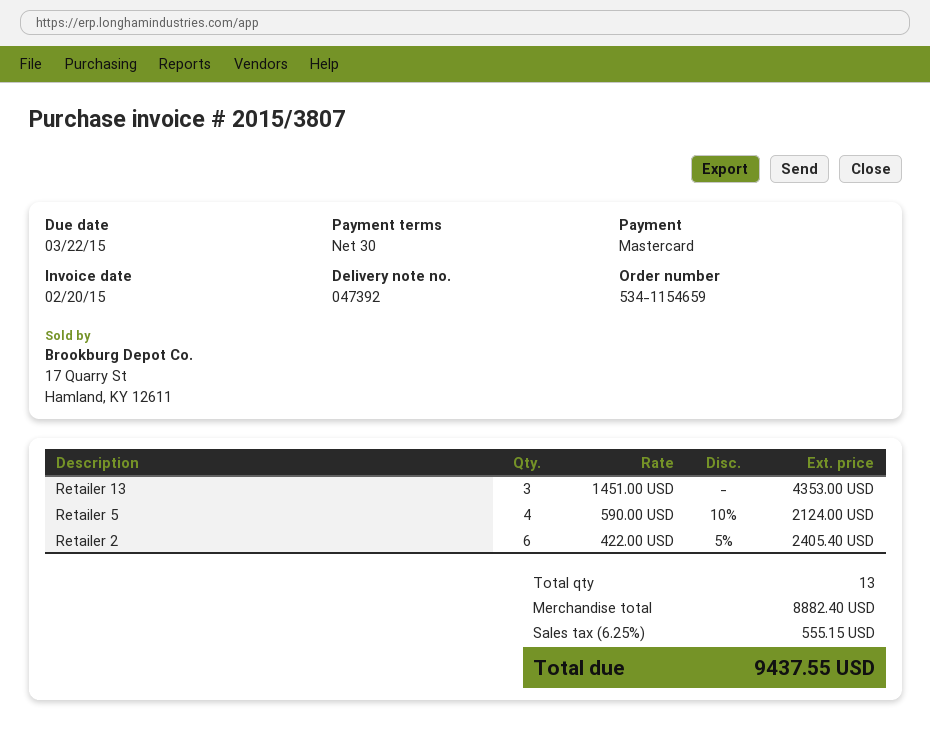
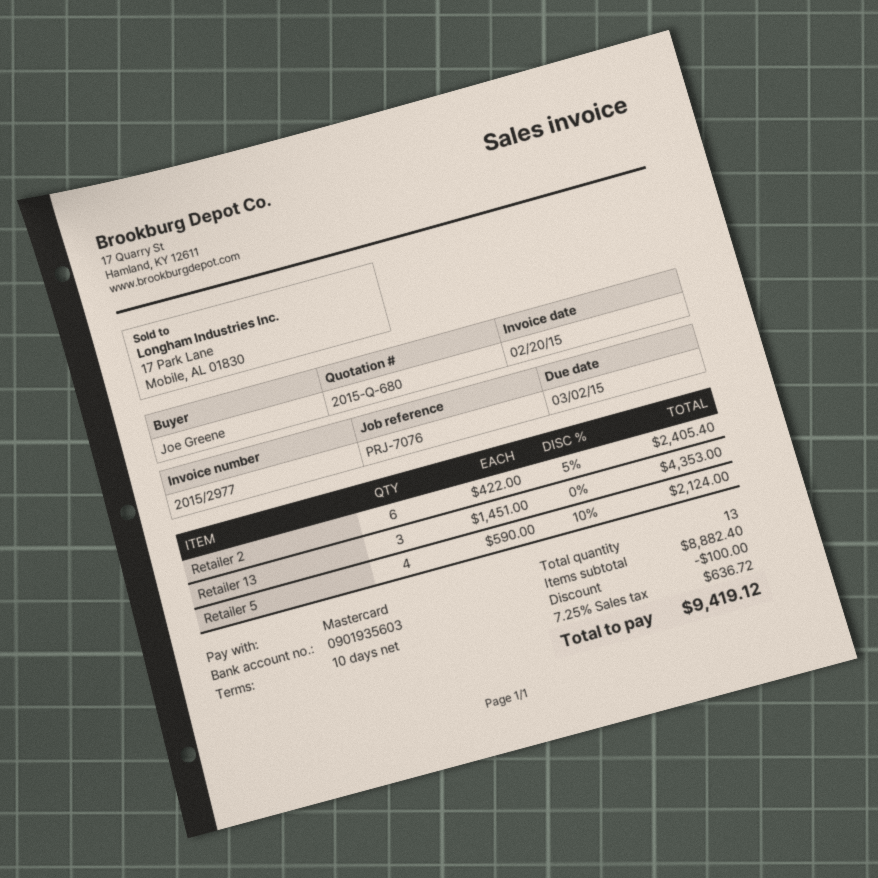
invoice number: 2015/3807 -> 2015/2977
payment terms: 30 days -> 10 days
due date: 2015-03-22 -> 2015-03-02
discount: none -> 100.00
tax: 6.25% = 555.15 -> 7.25% = 636.72
total: 9437.55 -> 9419.12

